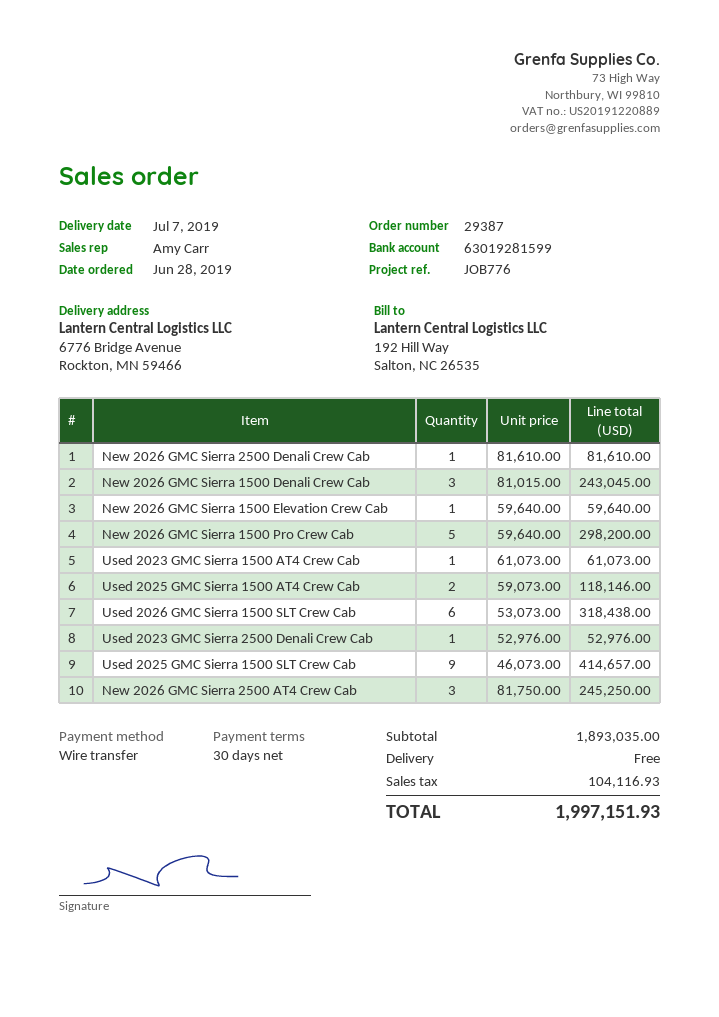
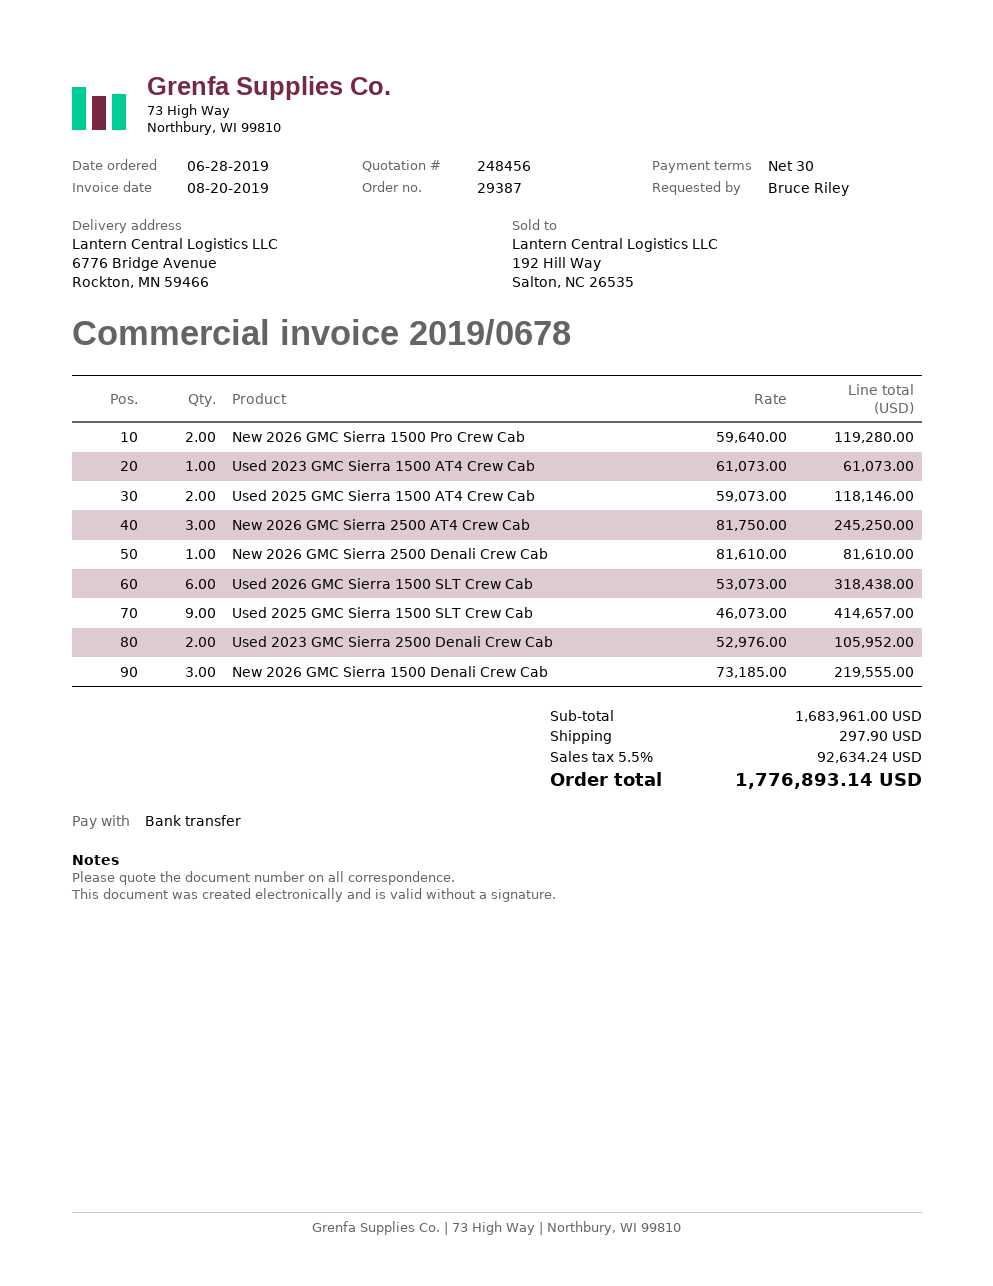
New 2026 GMC Sierra 1500 Denali Crew Cab: 3 x 81015.00 = 243045.00 -> 3 x 73185.00 = 219555.00
New 2026 GMC Sierra 1500 Elevation Crew Cab: 1 x 59640.00 = 59640.00 -> none
New 2026 GMC Sierra 1500 Pro Crew Cab: 5 x 59640.00 = 298200.00 -> 2 x 59640.00 = 119280.00
Used 2023 GMC Sierra 2500 Denali Crew Cab: 1 x 52976.00 = 52976.00 -> 2 x 52976.00 = 105952.00
subtotal: 1893035.00 -> 1683961.00
shipping: 0.00 -> 297.90
tax: 104116.93 -> 92634.24
total: 1997151.93 -> 1776893.14

